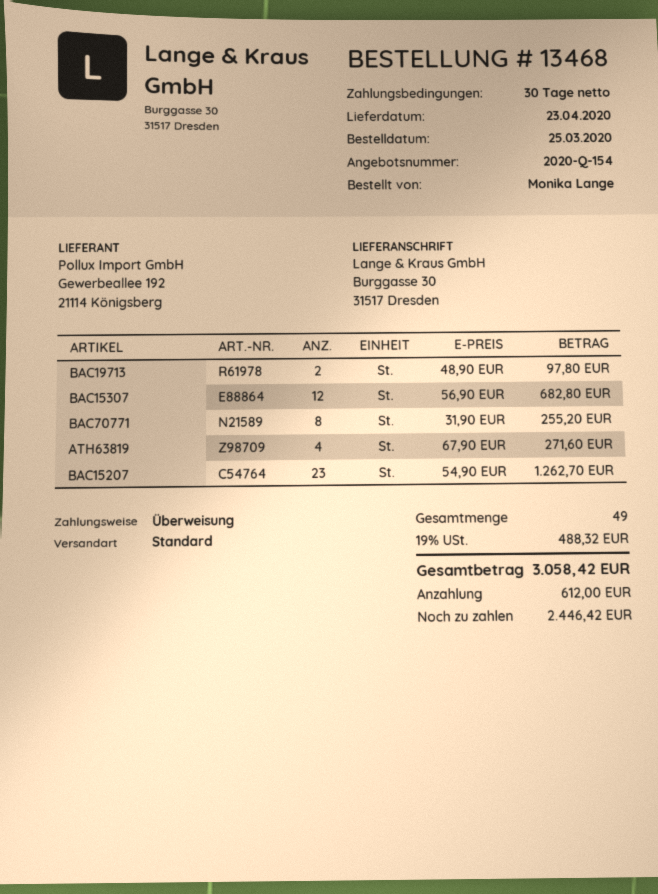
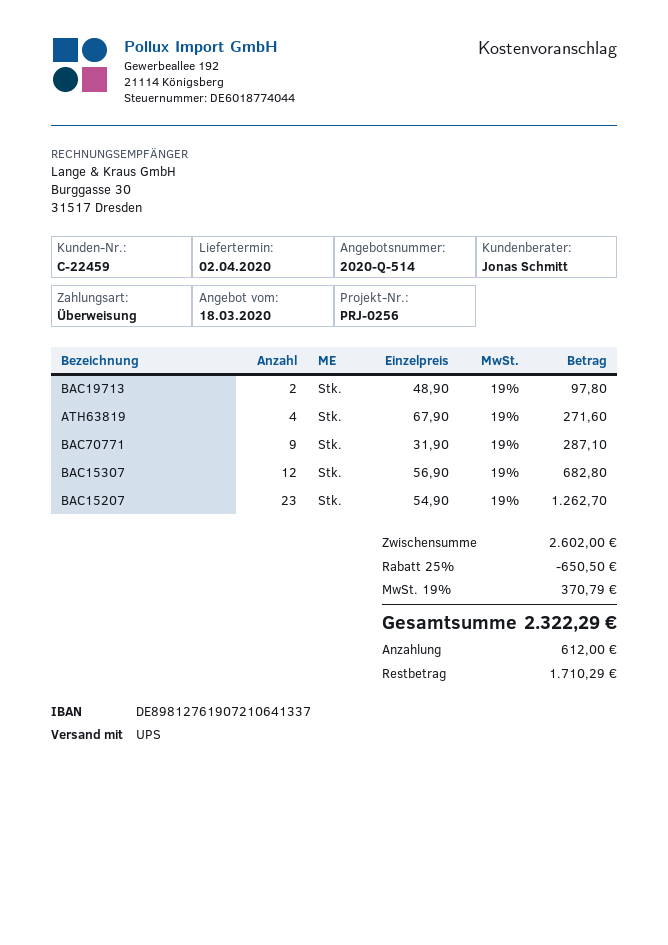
quote number: 2020-Q-154 -> 2020-Q-514
delivery date: 2020-04-23 -> 2020-04-02
shipping method: standard -> UPS
BAC70771: 8 x 31.90 = 255.20 -> 9 x 31.90 = 287.10
discount: none -> 25% = 650.50
tax: 19% = 488.32 -> 19% = 370.79
total: 3058.42 -> 2322.29
balance: 2446.42 -> 1710.29

